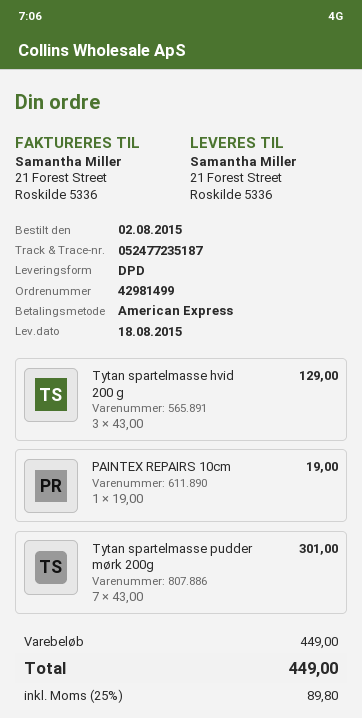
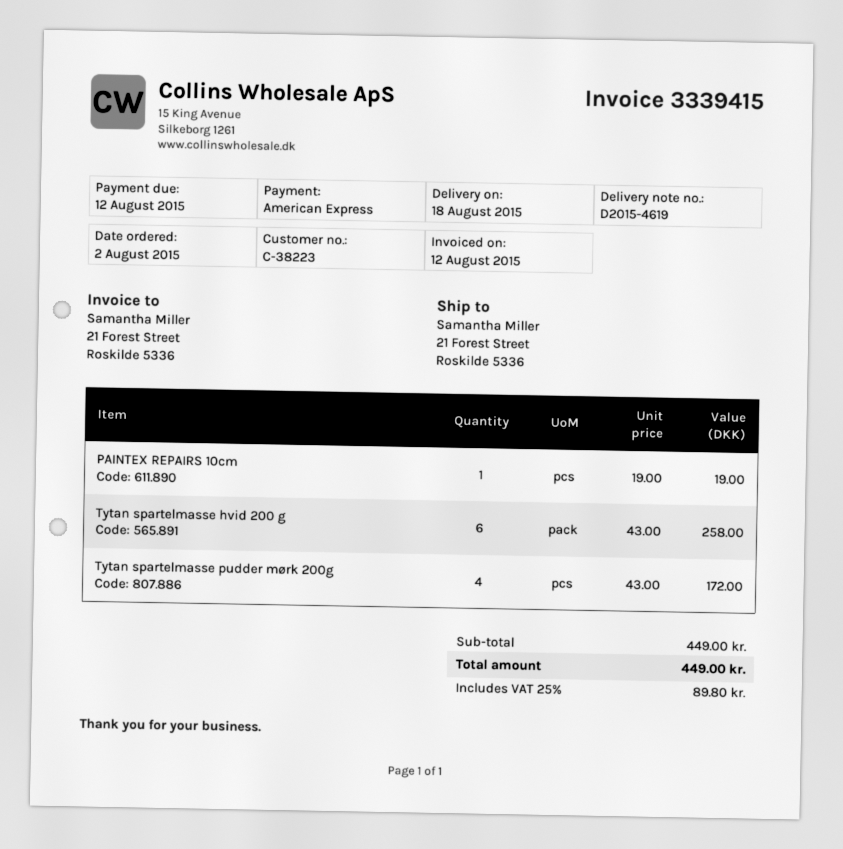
Tytan spartelmasse hvid 200 g: 3 x 43.00 = 129.00 -> 6 x 43.00 = 258.00
Tytan spartelmasse pudder mørk 200g: 7 x 43.00 = 301.00 -> 4 x 43.00 = 172.00

